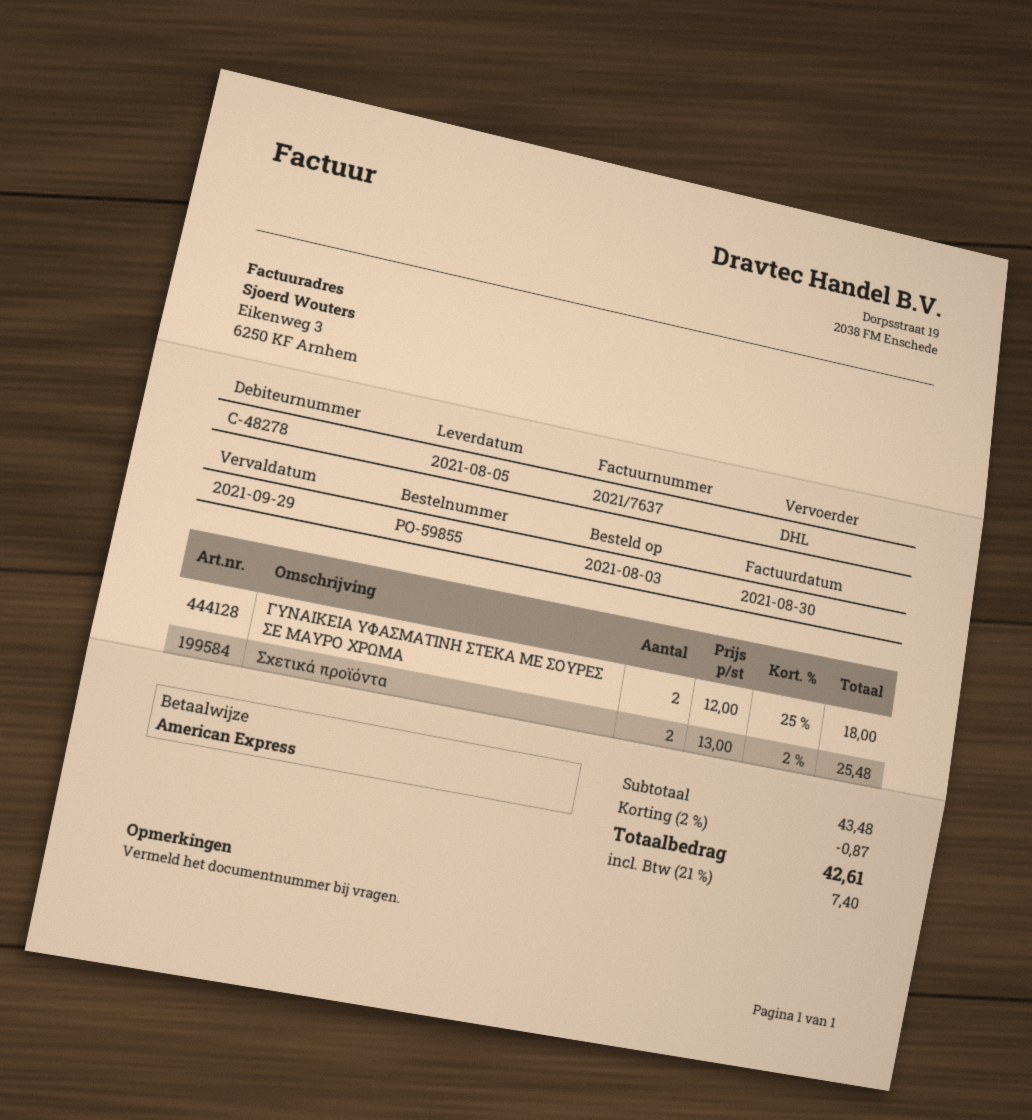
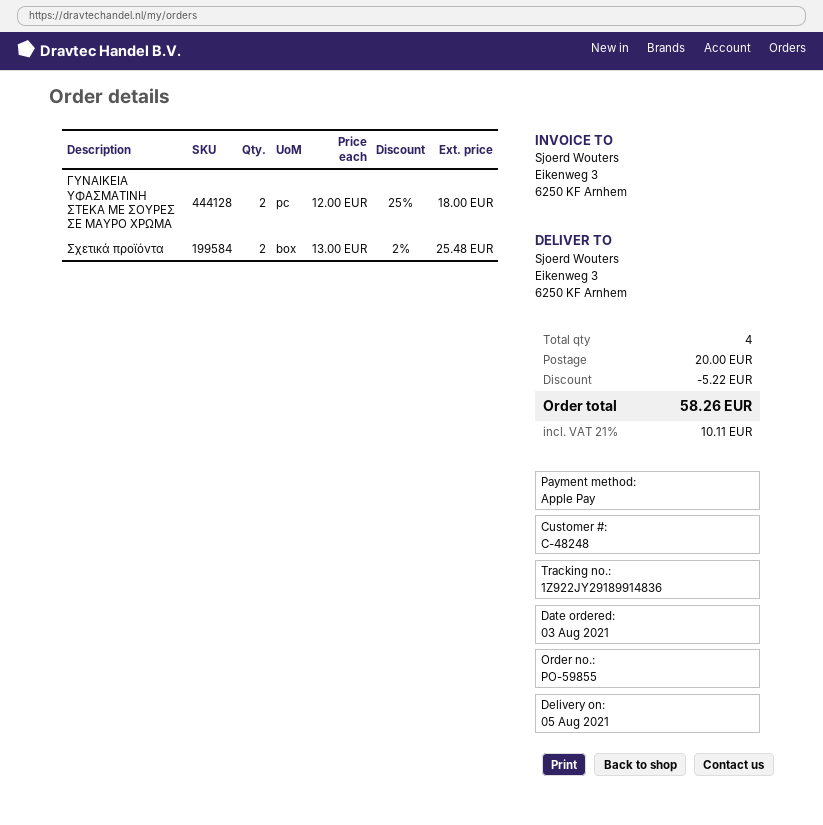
customer number: C-48278 -> C-48248
payment method: American Express -> Apple Pay
discount: 0.87 -> 5.22
shipping: none -> 20.00
tax: 21% = 7.40 -> 21% = 10.11
total: 42.61 -> 58.26

